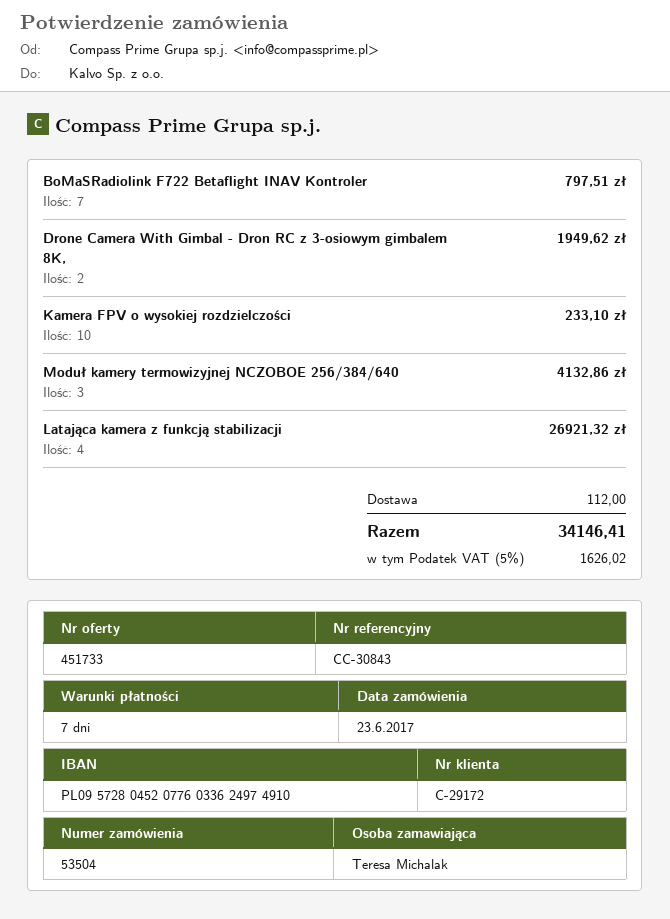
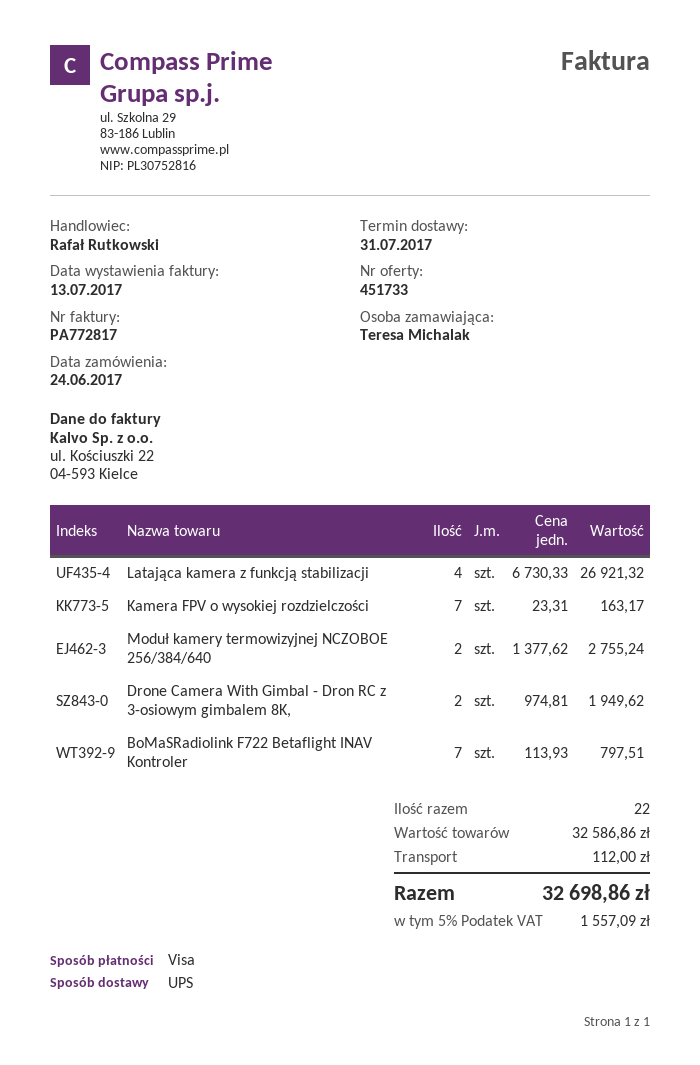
order date: 2017-06-23 -> 2017-06-24
Kamera FPV o wysokiej rozdzielczości: 10 for 233.10 -> 7 for 163.17
Moduł kamery termowizyjnej NCZOBOE 256/384/640: 3 for 4132.86 -> 2 for 2755.24
tax: 5% = 1626.02 -> 5% = 1557.09
total: 34146.41 -> 32698.86

